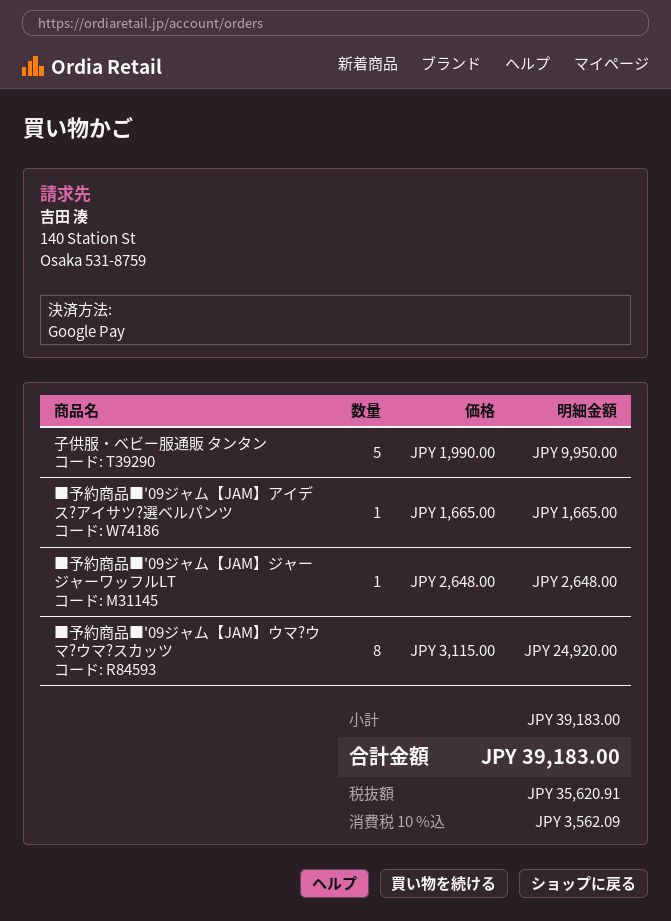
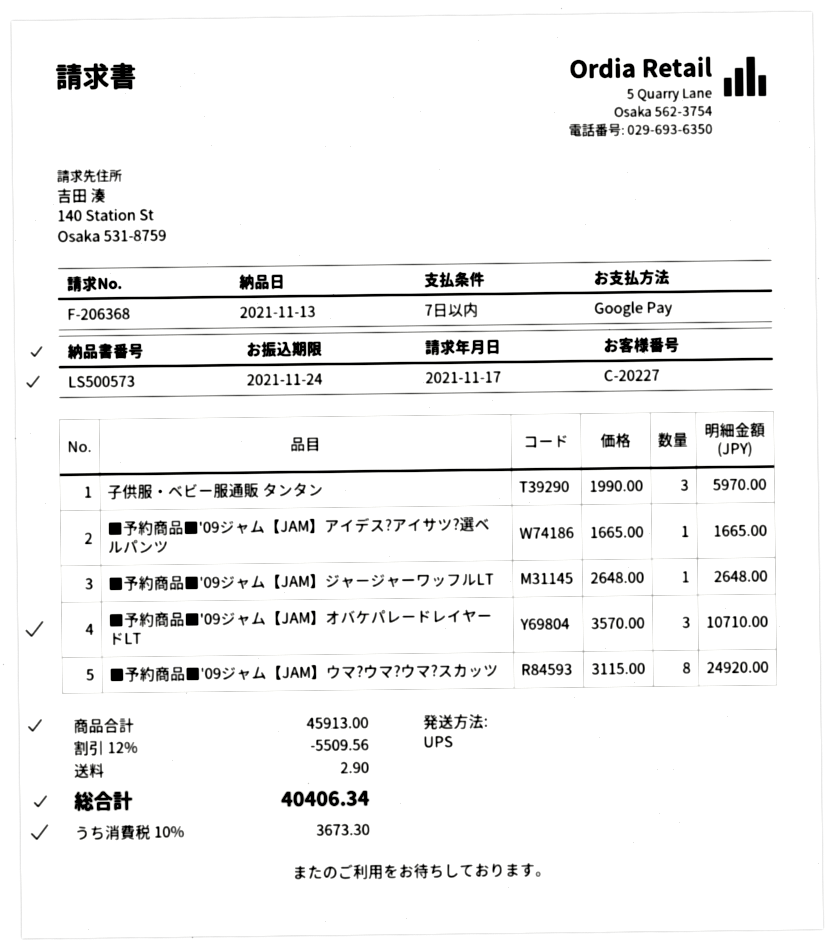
子供服・ベビー服通販 タンタン: 5 x 1990.00 = 9950.00 -> 3 x 1990.00 = 5970.00
■予約商品■'09ジャム【JAM】オバケパレードレイヤードLT: none -> 3 x 3570.00 = 10710.00
subtotal: 39183.00 -> 45913.00
discount: none -> 12% = 5509.56
shipping: none -> 2.90
tax: 10% = 3562.09 -> 10% = 3673.30
total: 39183.00 -> 40406.34

